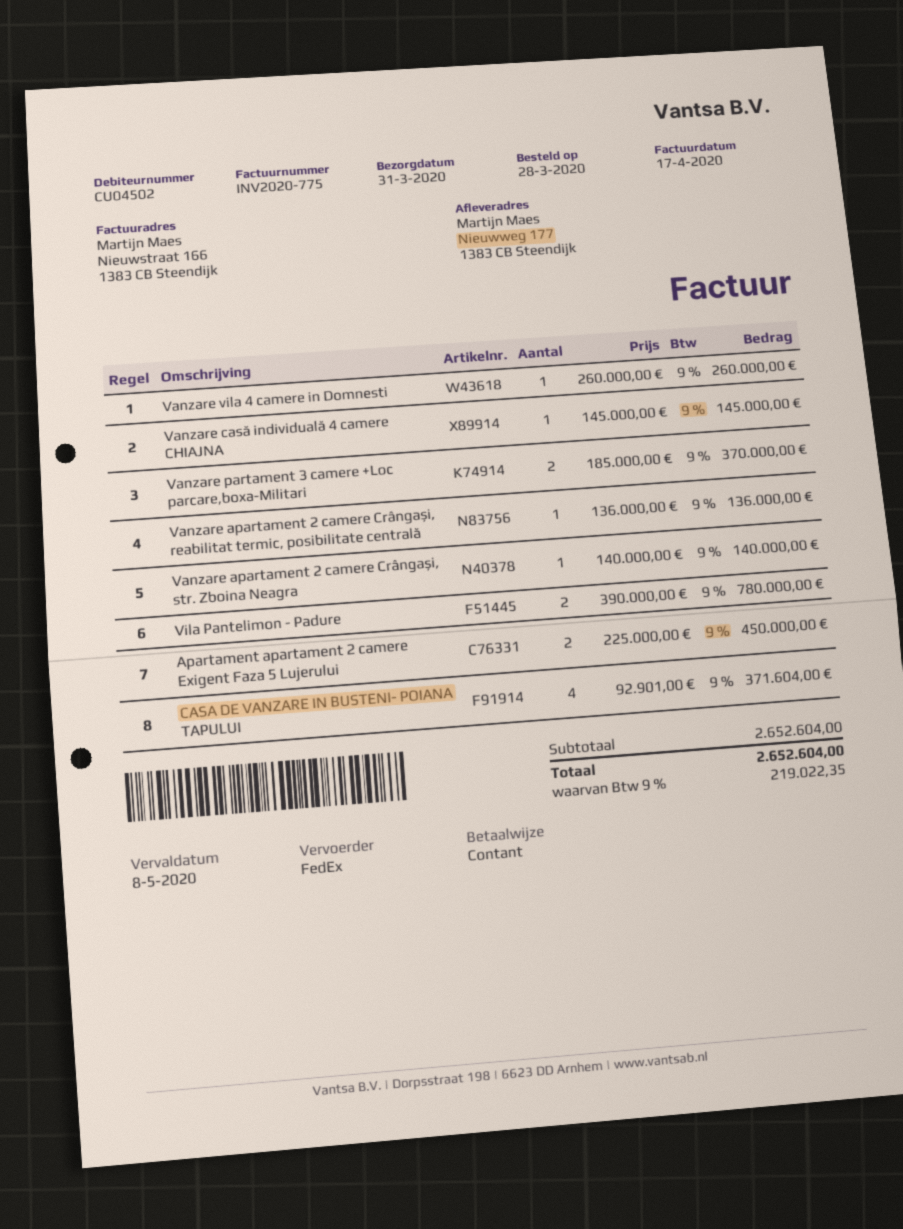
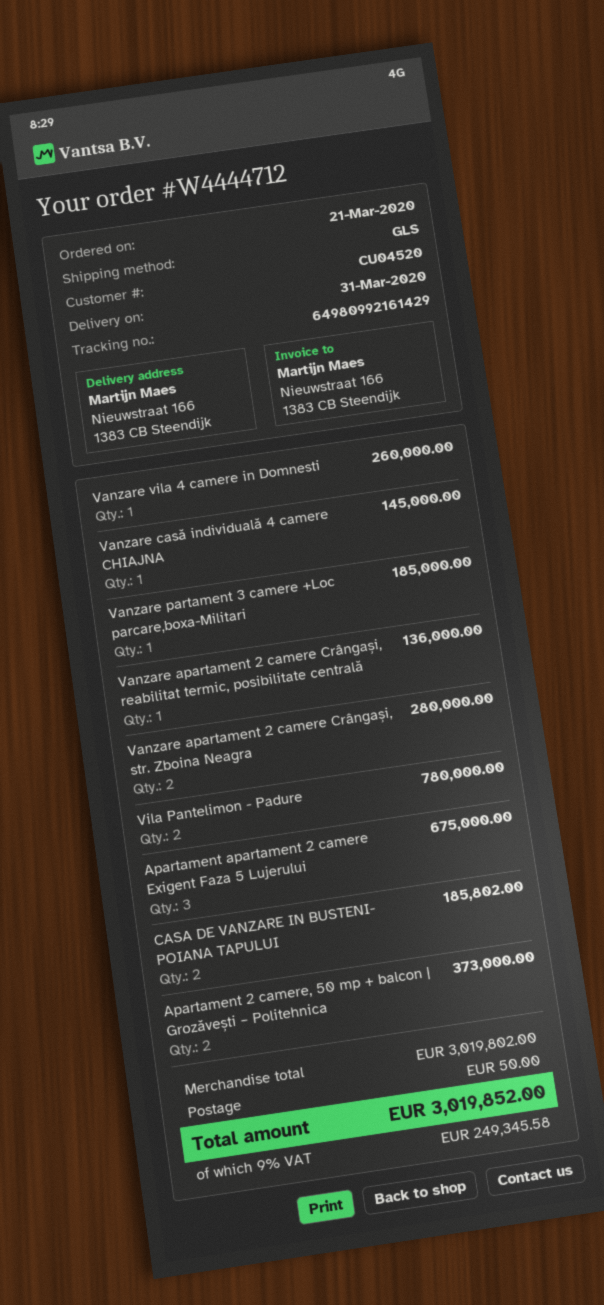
order date: 2020-03-28 -> 2020-03-21
customer number: CU04502 -> CU04520
shipping method: FedEx -> GLS
ship to: Nieuwweg 177, 1383 CB Steendijk -> Nieuwstraat 166, 1383 CB Steendijk
Vanzare partament 3 camere +Loc parcare,boxa-Militari: 2 for 370000.00 -> 1 for 185000.00
Vanzare apartament 2 camere Crângași, str. Zboina Neagra: 1 for 140000.00 -> 2 for 280000.00
Apartament apartament 2 camere Exigent Faza 5 Lujerului: 2 for 450000.00 -> 3 for 675000.00
CASA DE VANZARE IN BUSTENI- POIANA TAPULUI: 4 for 371604.00 -> 2 for 185802.00
Apartament 2 camere, 50 mp + balcon | Grozăvești – Politehnica: none -> 2 for 373000.00
subtotal: 2652604.00 -> 3019802.00
shipping: none -> 50.00
tax: 9% = 219022.35 -> 9% = 249345.58
total: 2652604.00 -> 3019852.00

